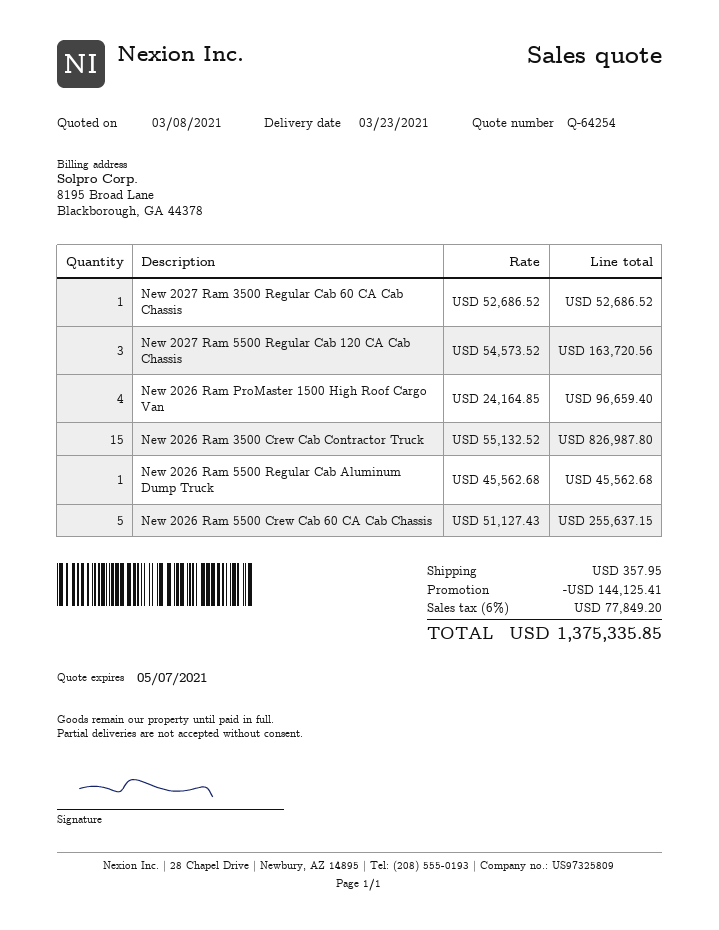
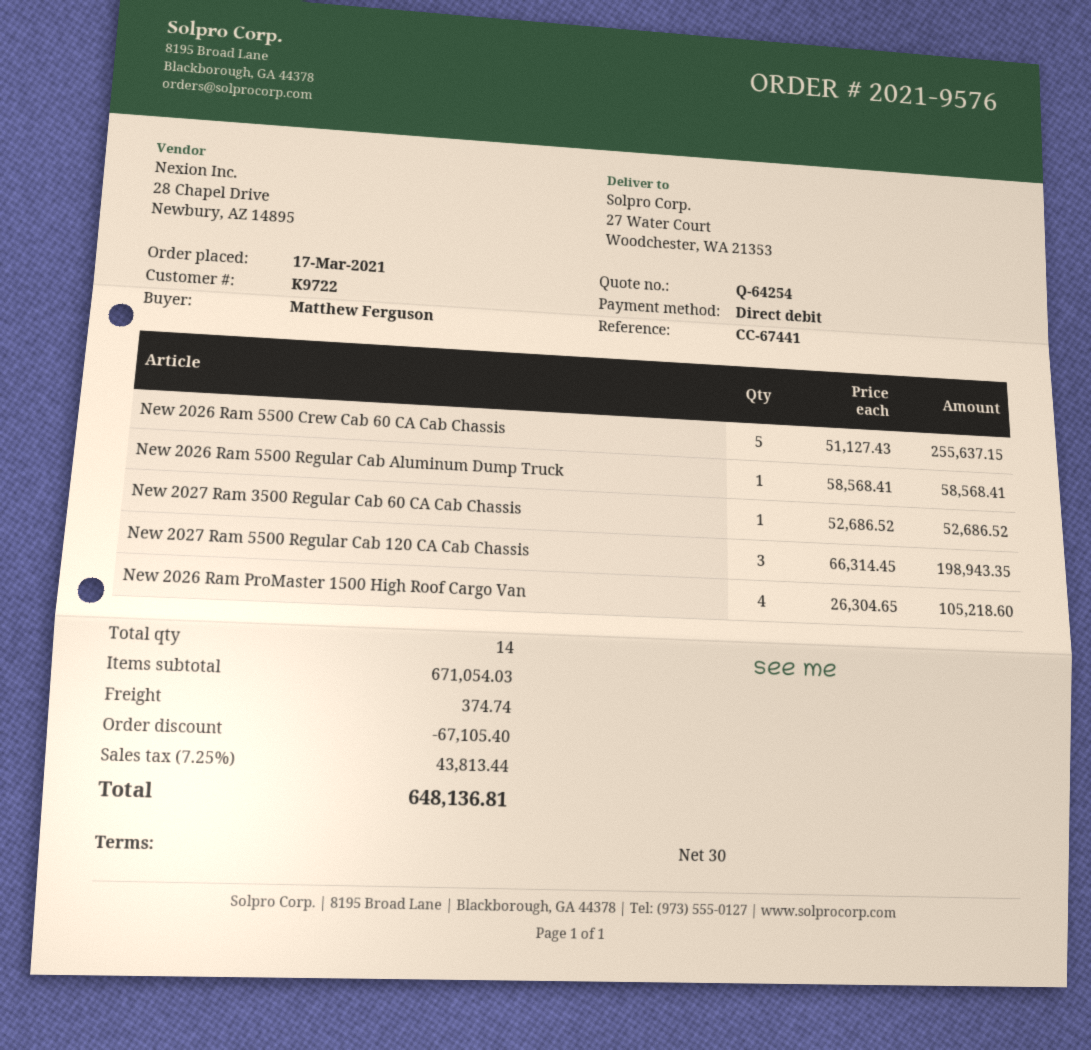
New 2027 Ram 5500 Regular Cab 120 CA Cab Chassis: 3 x 54573.52 = 163720.56 -> 3 x 66314.45 = 198943.35
New 2026 Ram ProMaster 1500 High Roof Cargo Van: 4 x 24164.85 = 96659.40 -> 4 x 26304.65 = 105218.60
New 2026 Ram 3500 Crew Cab Contractor Truck: 15 x 55132.52 = 826987.80 -> none
New 2026 Ram 5500 Regular Cab Aluminum Dump Truck: 1 x 45562.68 = 45562.68 -> 1 x 58568.41 = 58568.41
discount: 144125.41 -> 67105.40
shipping: 357.95 -> 374.74
tax: 6% = 77849.20 -> 7.25% = 43813.44
total: 1375335.85 -> 648136.81

